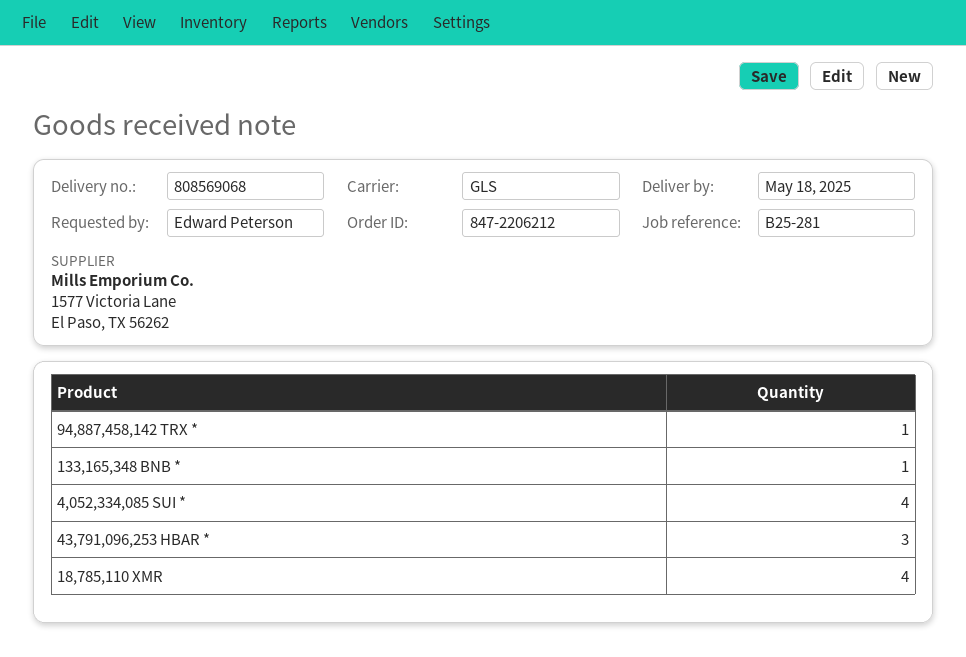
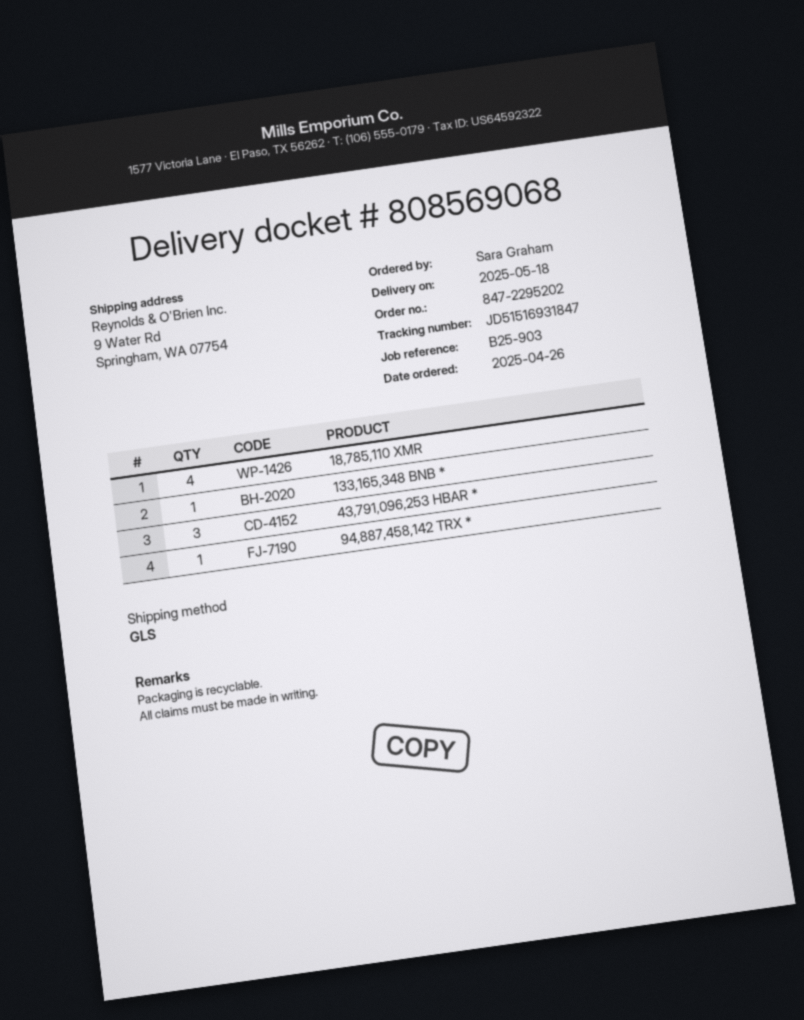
order number: 847-2206212 -> 847-2295202
reference: B25-281 -> B25-903
ordered by: Edward Peterson -> Sara Graham
4,052,334,085 SUI *: 4 -> none

